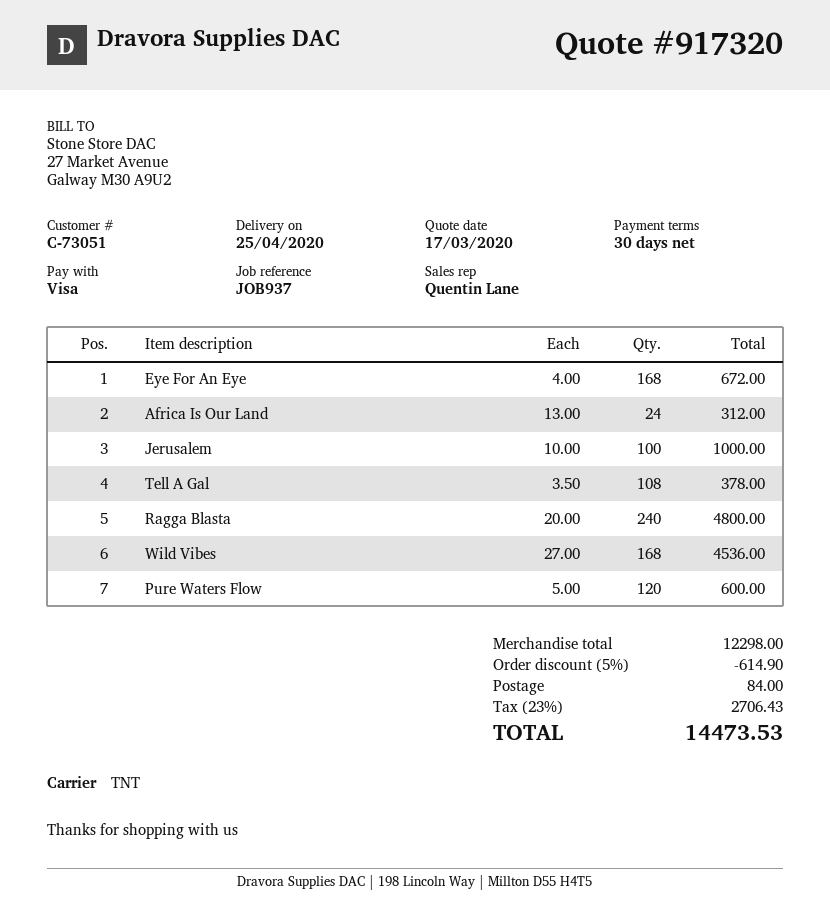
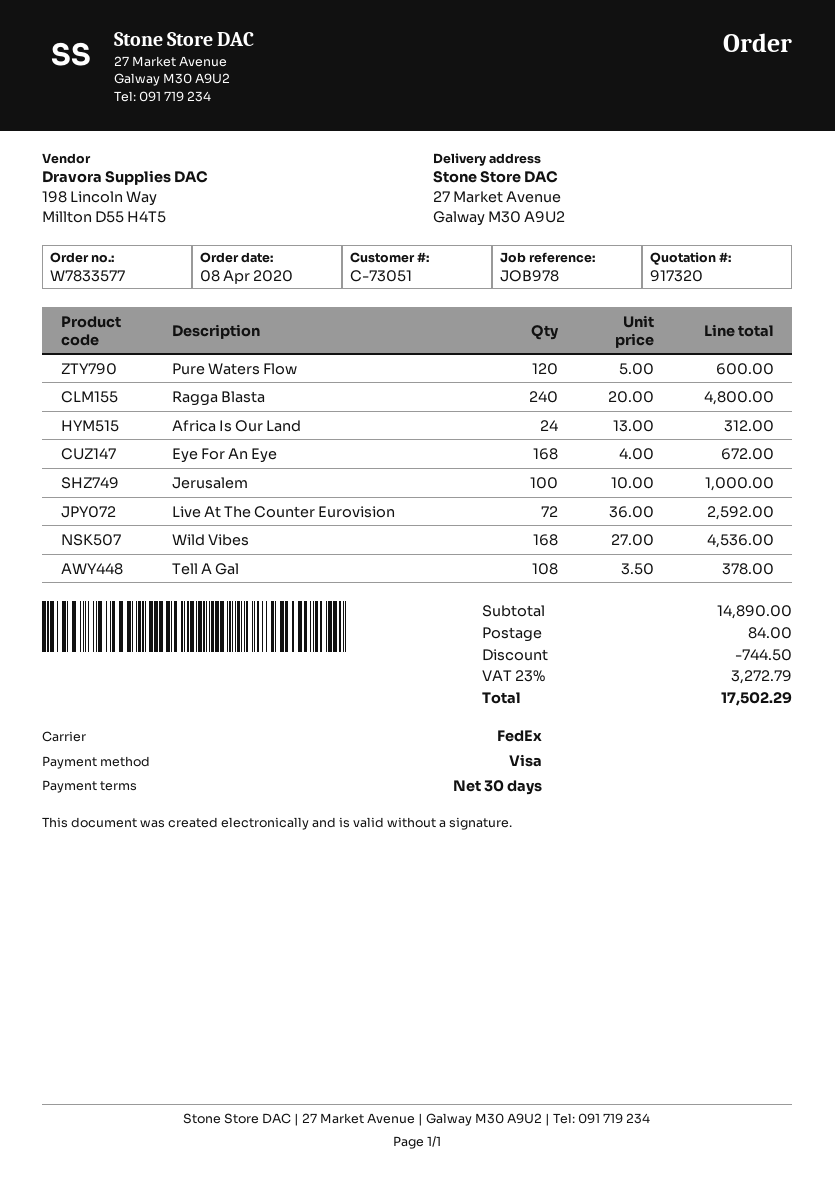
reference: JOB937 -> JOB978
shipping method: TNT -> FedEx
Live At The Counter Eurovision: none -> 72 x 36.00 = 2592.00
subtotal: 12298.00 -> 14890.00
discount: 614.90 -> 744.50
tax: 23% = 2706.43 -> 23% = 3272.79
total: 14473.53 -> 17502.29

